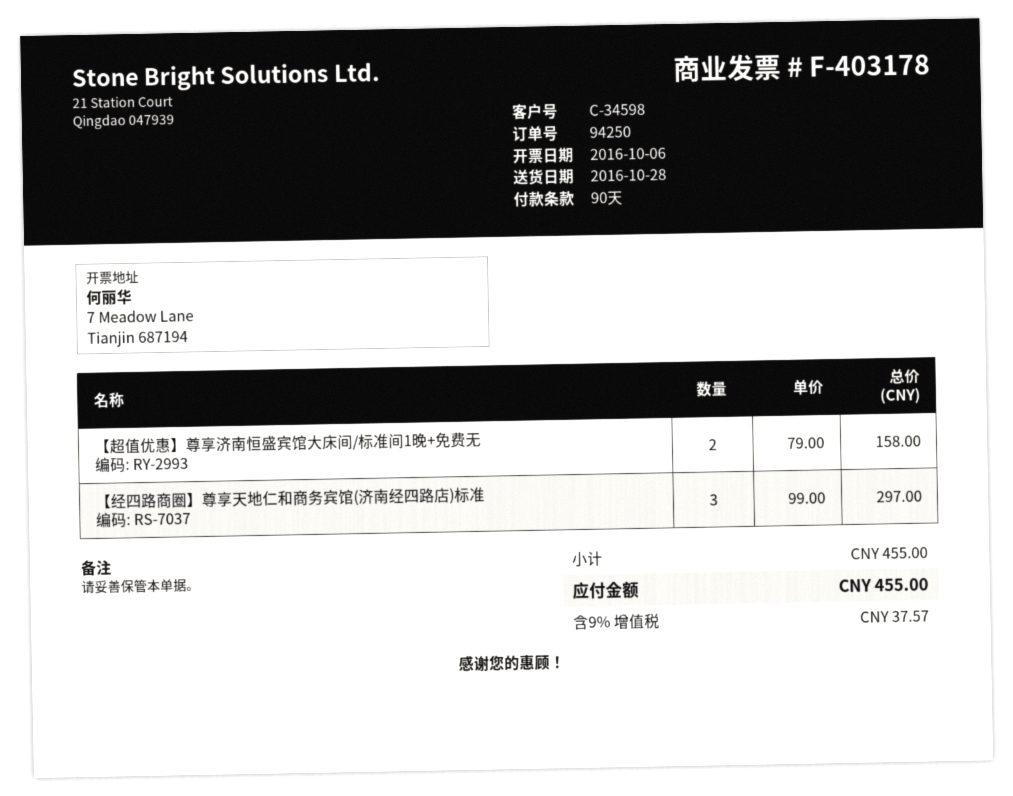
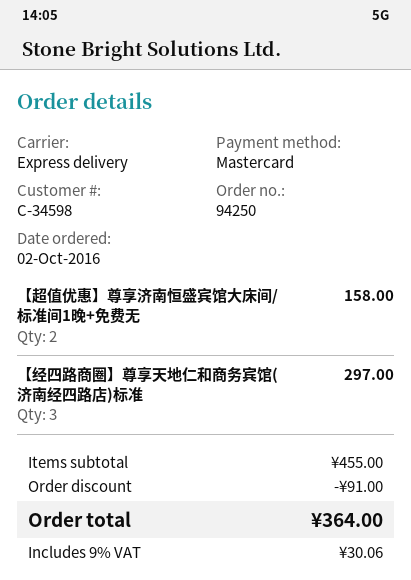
discount: none -> 91.00
tax: 9% = 37.57 -> 9% = 30.06
total: 455.00 -> 364.00

